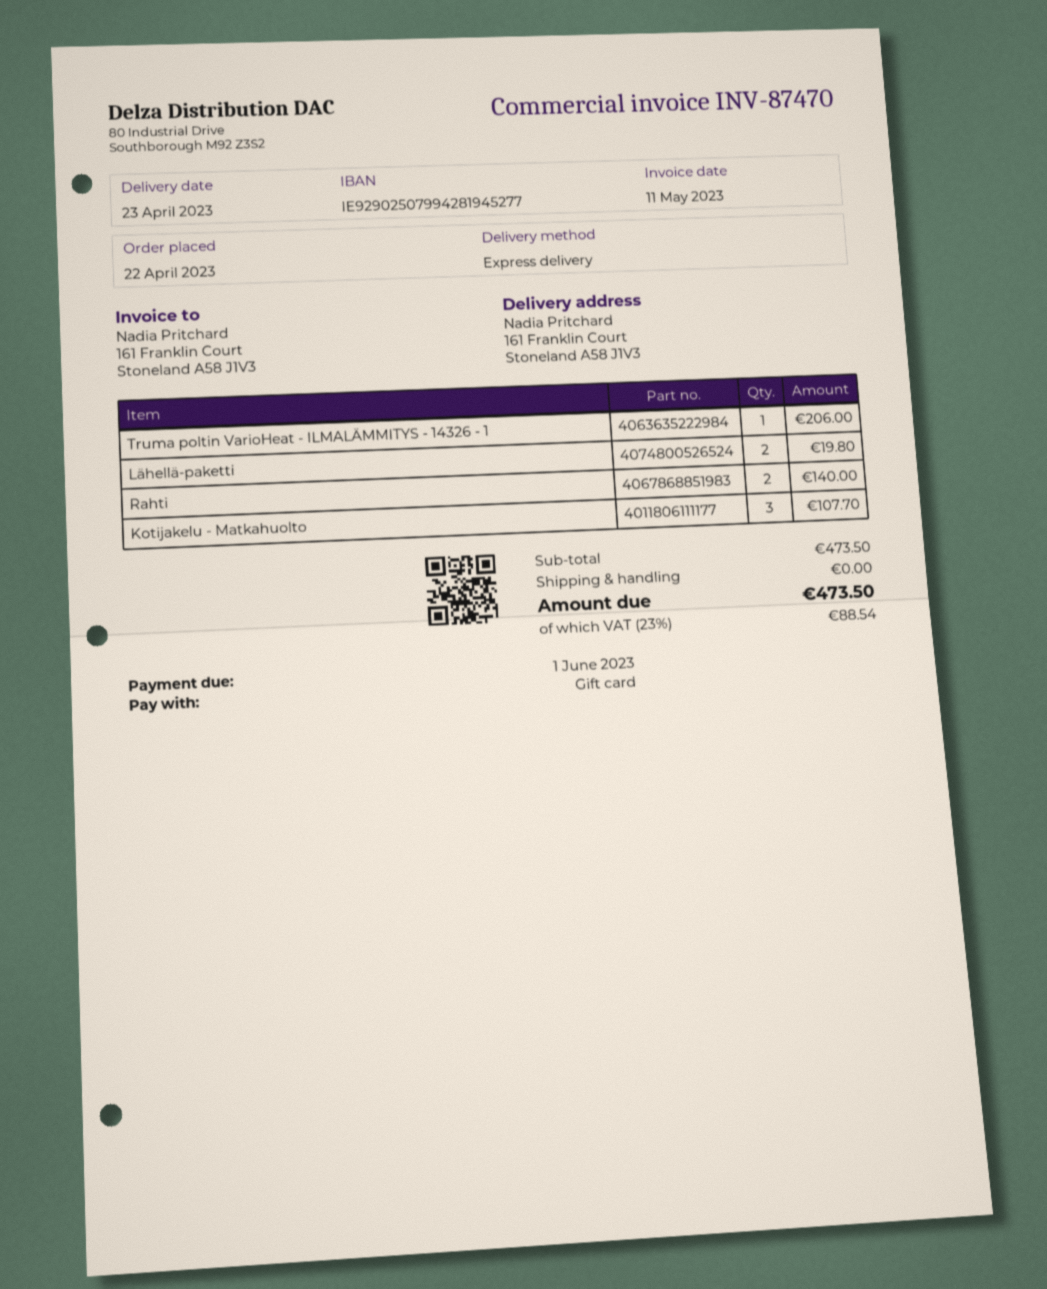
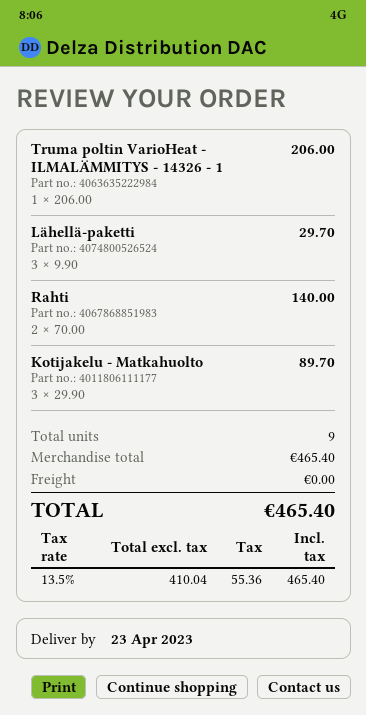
Lähellä-paketti: 2 for 19.80 -> 3 for 29.70
Kotijakelu - Matkahuolto: 3 for 107.70 -> 3 for 89.70
subtotal: 473.50 -> 465.40
tax: 23% = 88.54 -> 13.5% = 55.36
total: 473.50 -> 465.40

